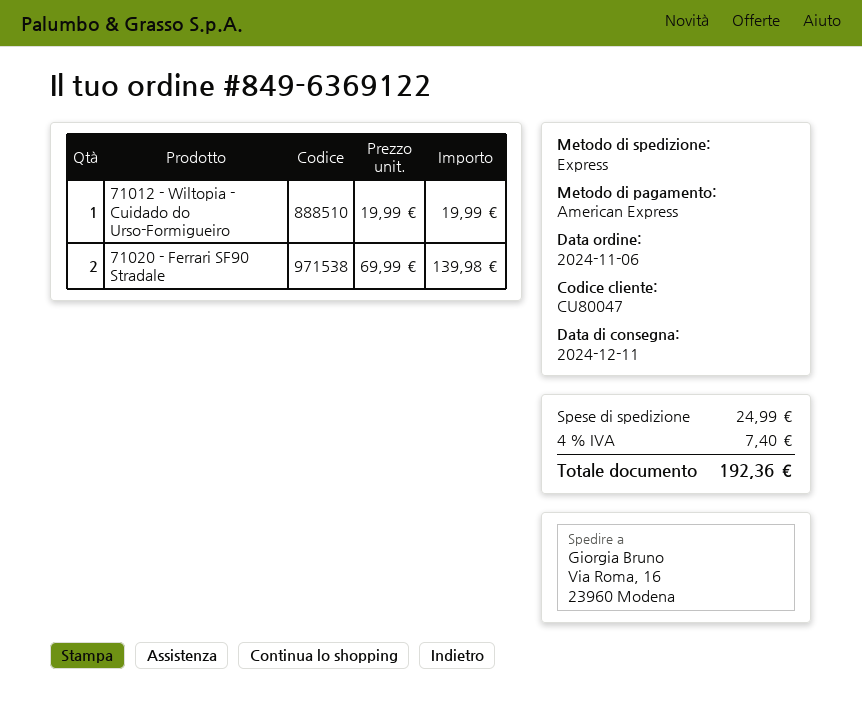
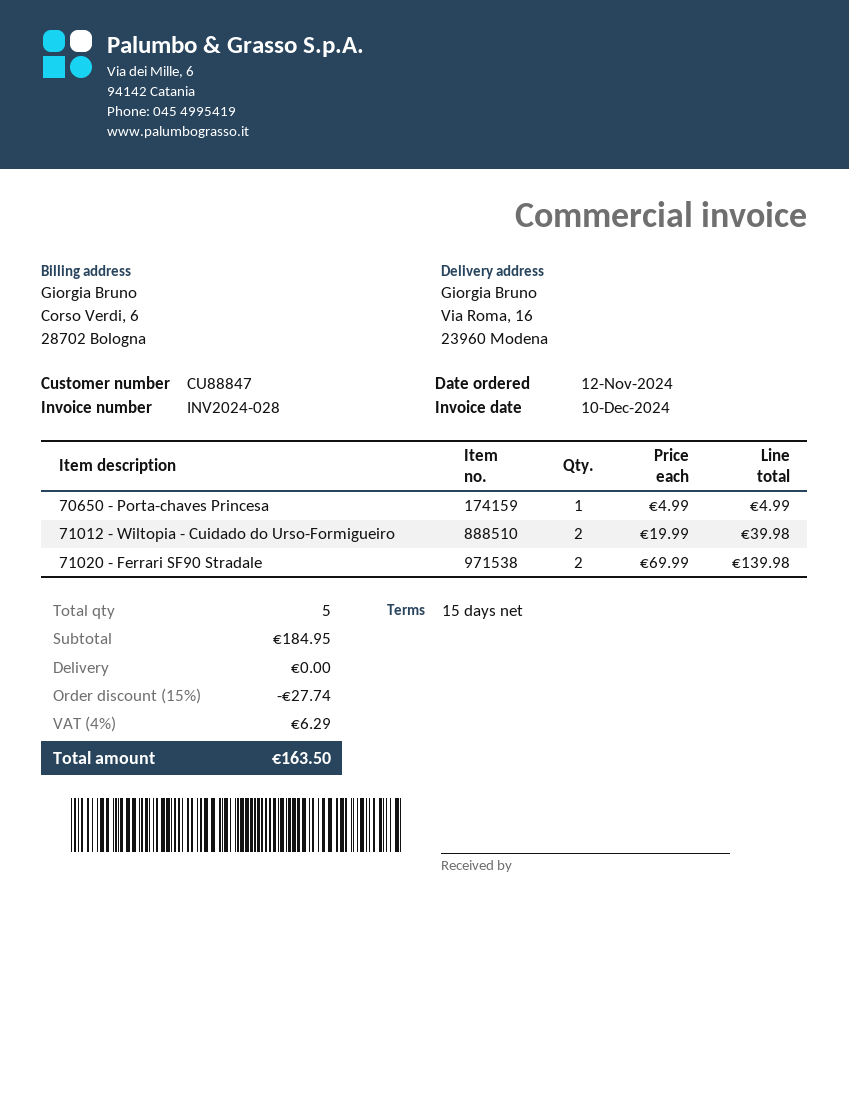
order date: 2024-11-06 -> 2024-11-12
customer number: CU80047 -> CU88847
71012 - Wiltopia - Cuidado do Urso-Formigueiro: 1 x 19.99 = 19.99 -> 2 x 19.99 = 39.98
70650 - Porta-chaves Princesa: none -> 1 x 4.99 = 4.99
discount: none -> 15% = 27.74
shipping: 24.99 -> 0.00
tax: 4% = 7.40 -> 4% = 6.29
total: 192.36 -> 163.50

